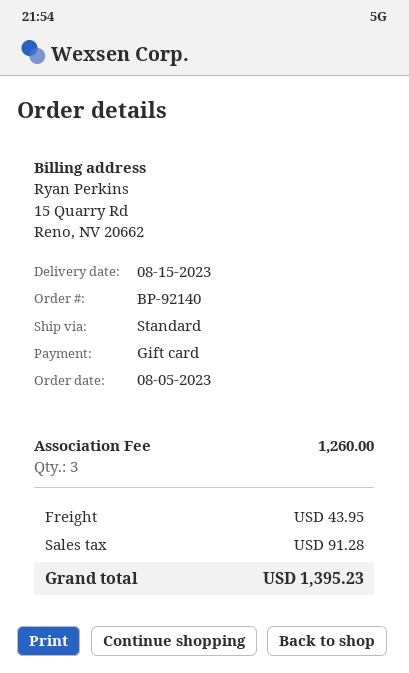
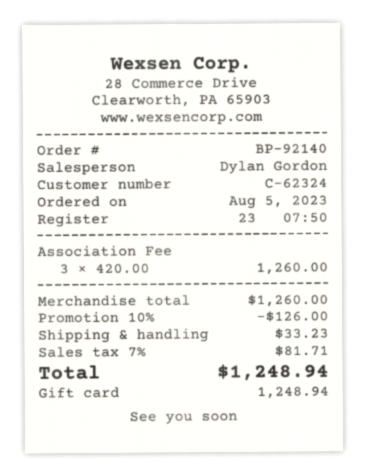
discount: none -> 10% = 126.00
shipping: 43.95 -> 33.23
tax: 91.28 -> 81.71
total: 1395.23 -> 1248.94

